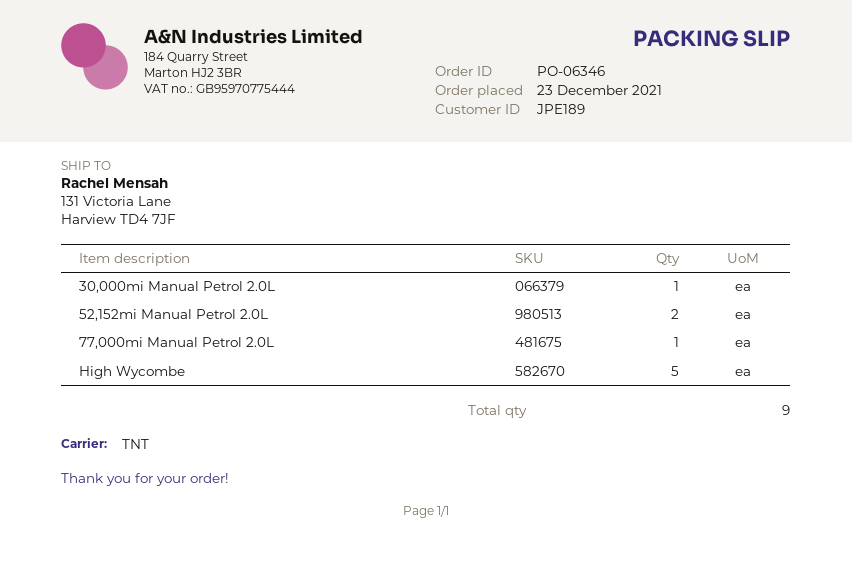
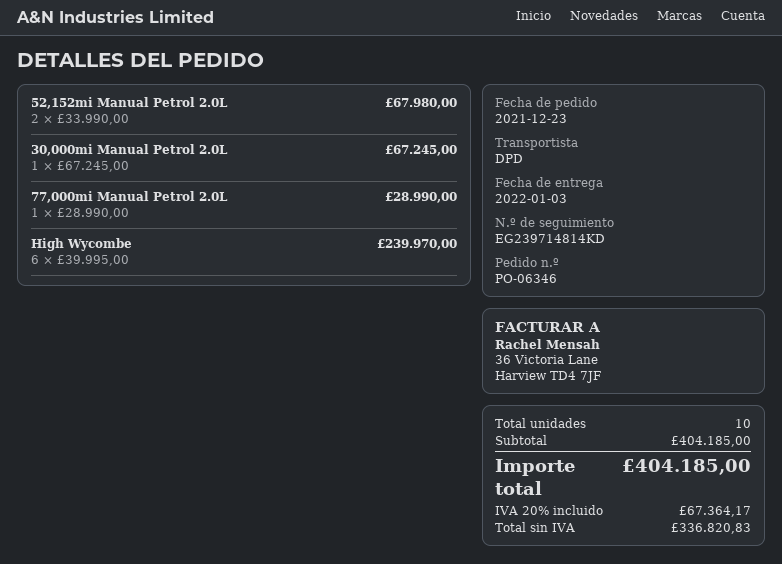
shipping method: TNT -> DPD
High Wycombe: 5 -> 6
total quantity: 9 -> 10

